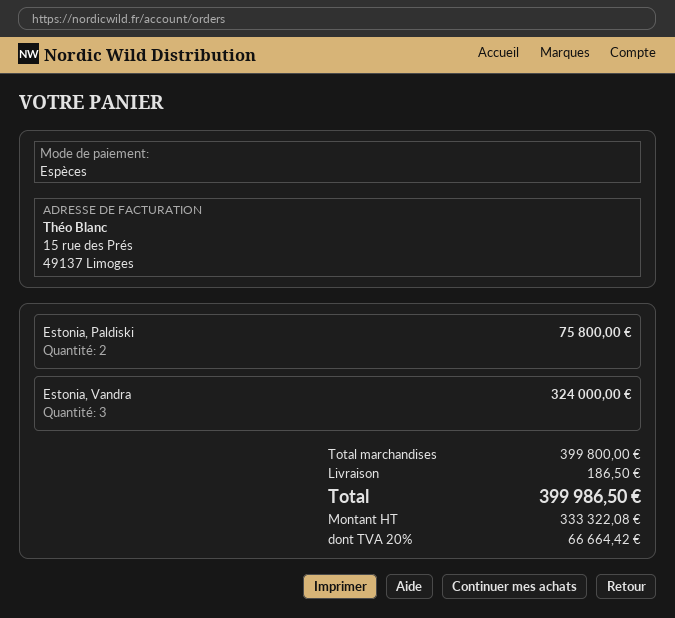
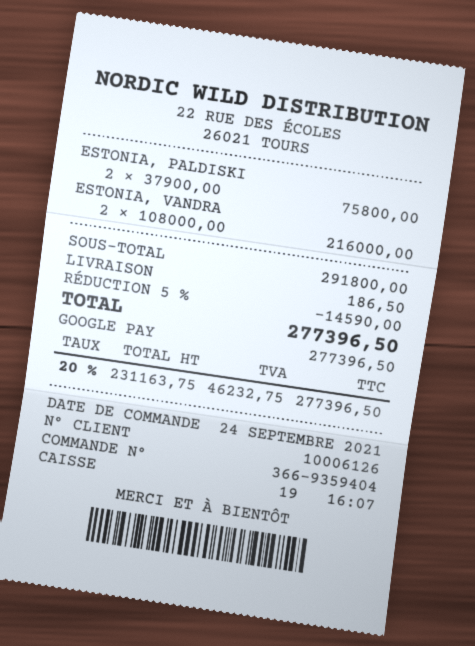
payment method: cash -> Google Pay
Estonia, Vandra: 3 for 324000.00 -> 2 for 216000.00
subtotal: 399800.00 -> 291800.00
discount: none -> 5% = 14590.00
net: 333322.08 -> 231163.75
tax: 20% = 66664.42 -> 20% = 46232.75
total: 399986.50 -> 277396.50

